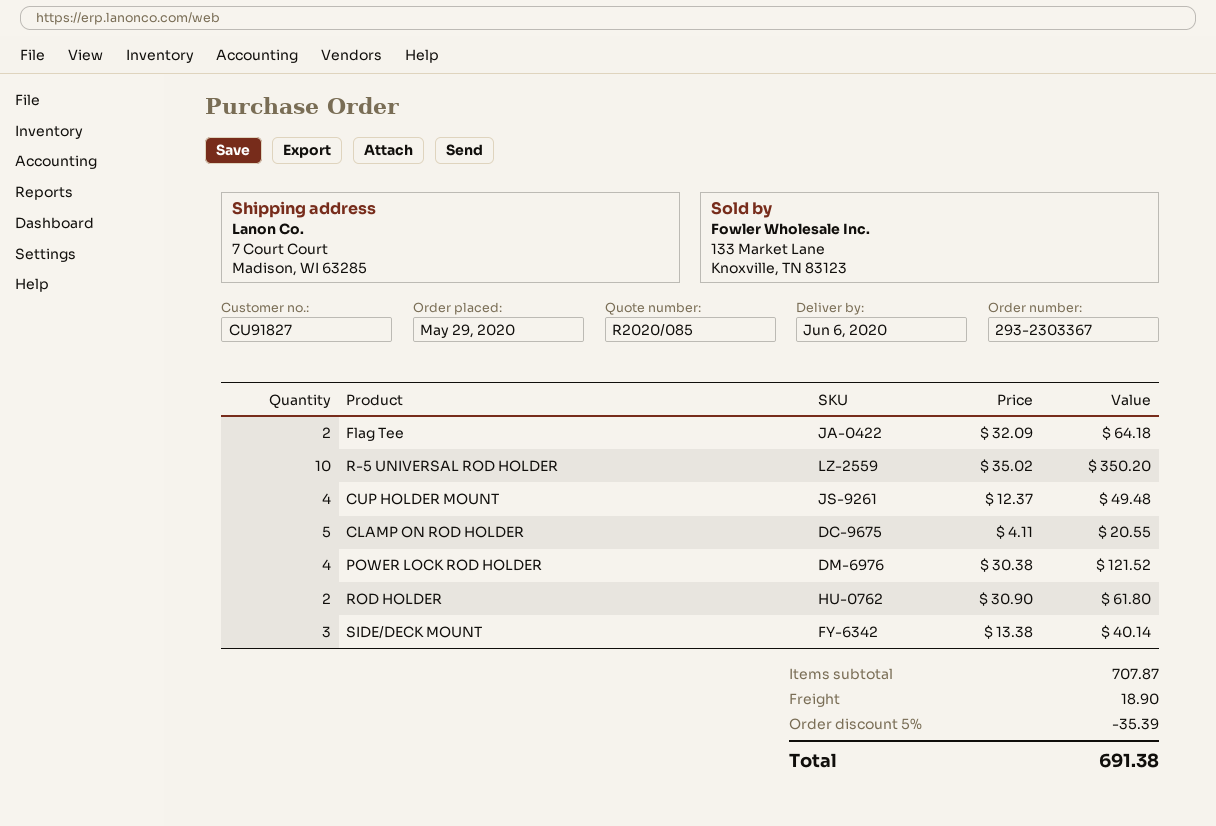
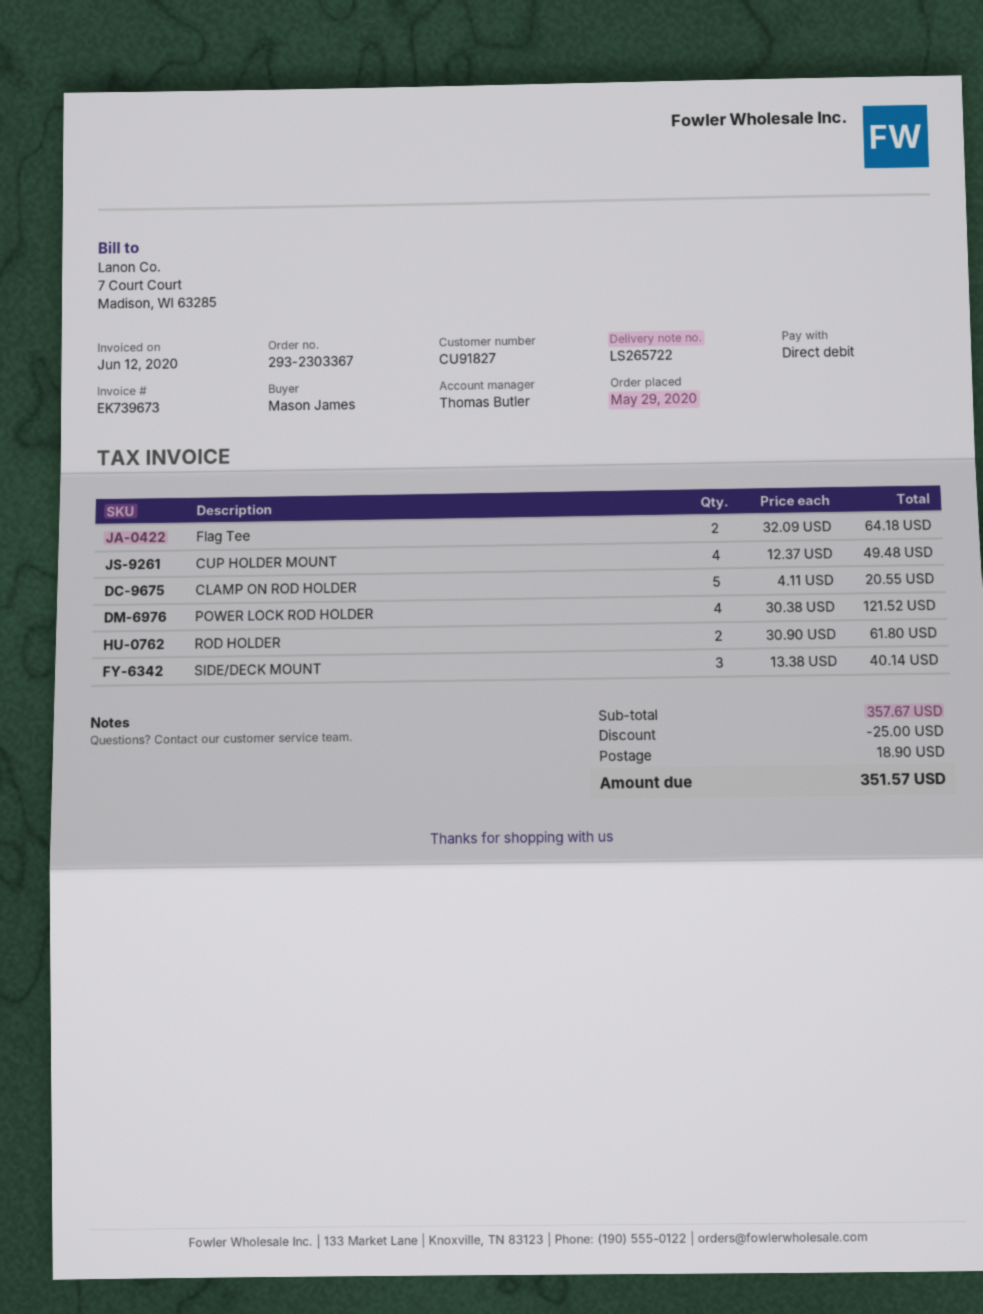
R-5 UNIVERSAL ROD HOLDER: 10 x 35.02 = 350.20 -> none
subtotal: 707.87 -> 357.67
discount: 35.39 -> 25.00
total: 691.38 -> 351.57

